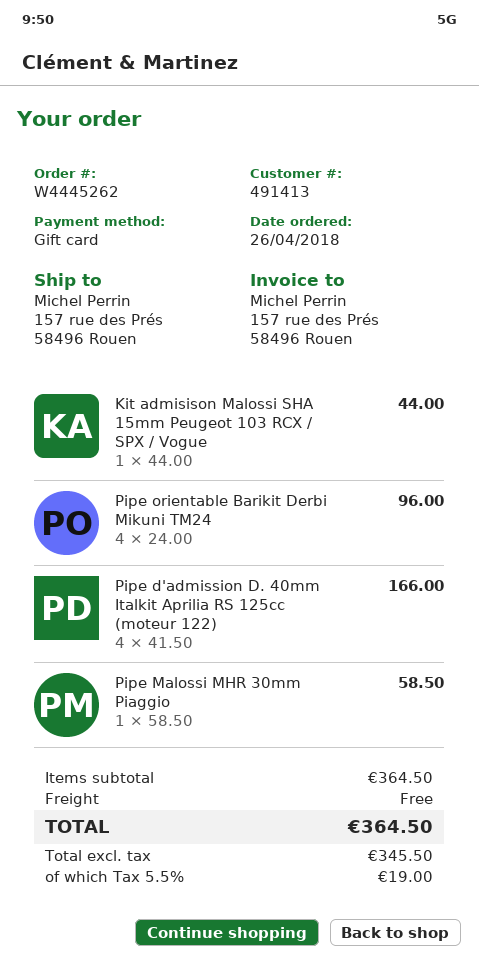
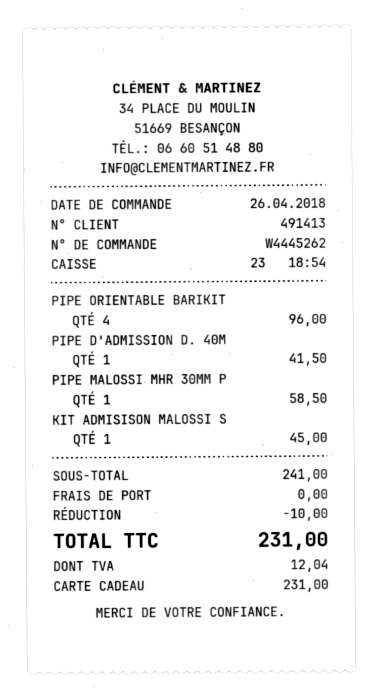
Kit admisison Malossi SHA 15mm Peugeot 103 RCX / SPX / Vogue: 1 for 44.00 -> 1 for 45.00
Pipe d'admission D. 40mm Italkit Aprilia RS 125cc (moteur 122): 4 for 166.00 -> 1 for 41.50
subtotal: 364.50 -> 241.00
discount: none -> 10.00
tax: 19.00 -> 12.04
total: 364.50 -> 231.00

